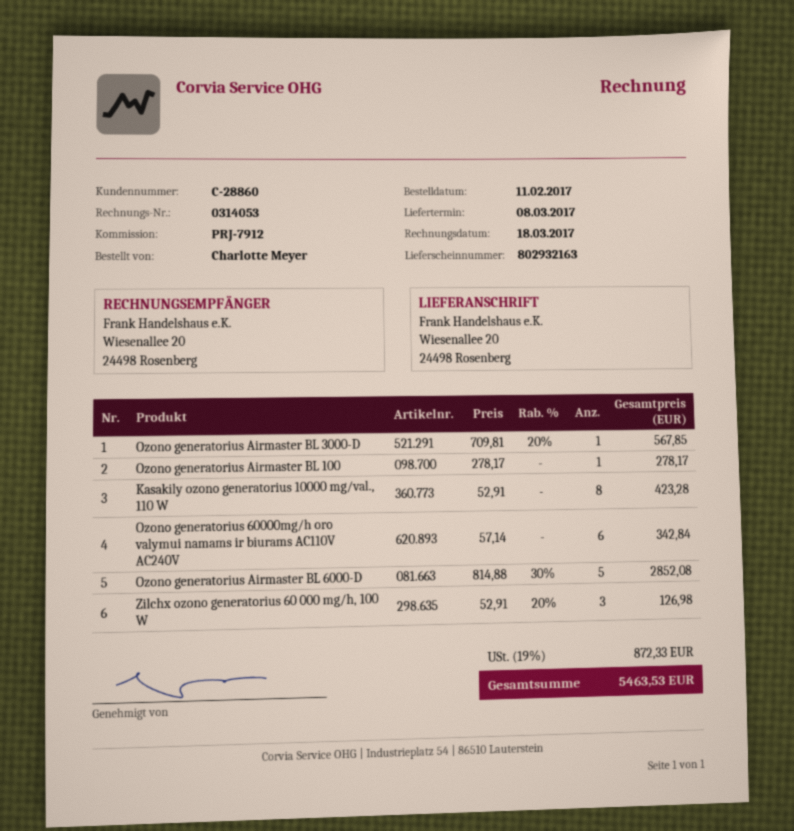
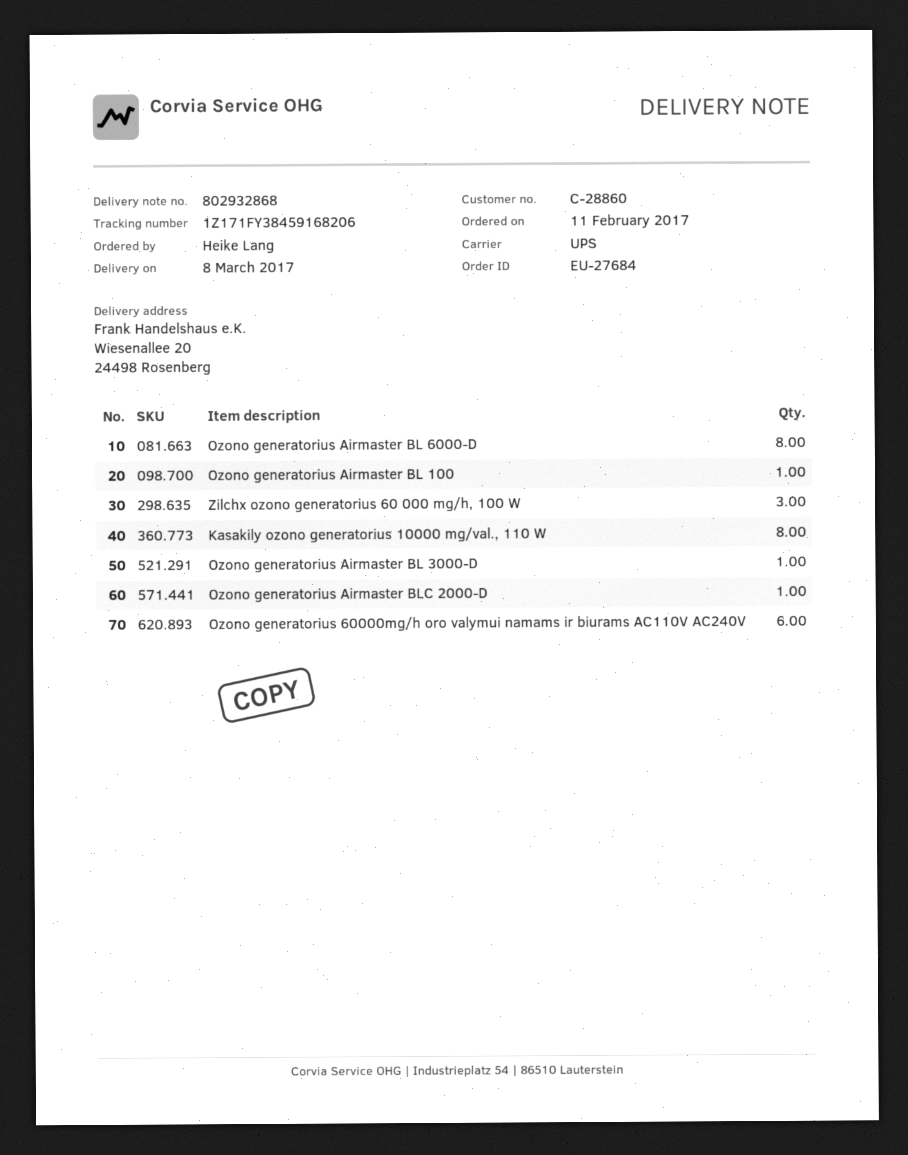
delivery note number: 802932163 -> 802932868
ordered by: Charlotte Meyer -> Heike Lang
Ozono generatorius Airmaster BL 6000-D: 5 -> 8
Ozono generatorius Airmaster BLC 2000-D: none -> 1

